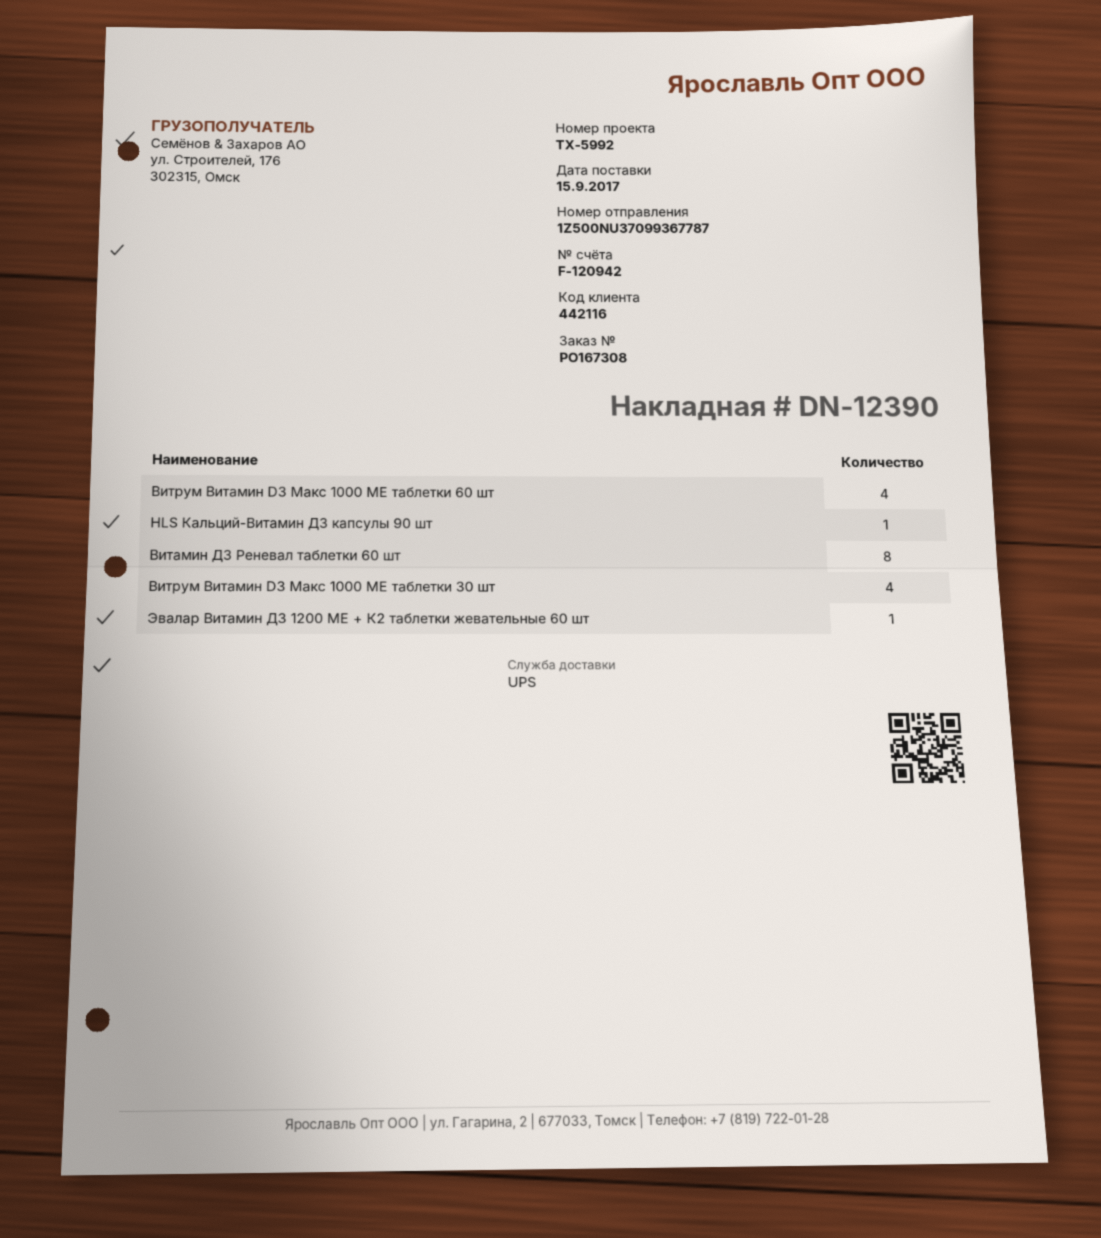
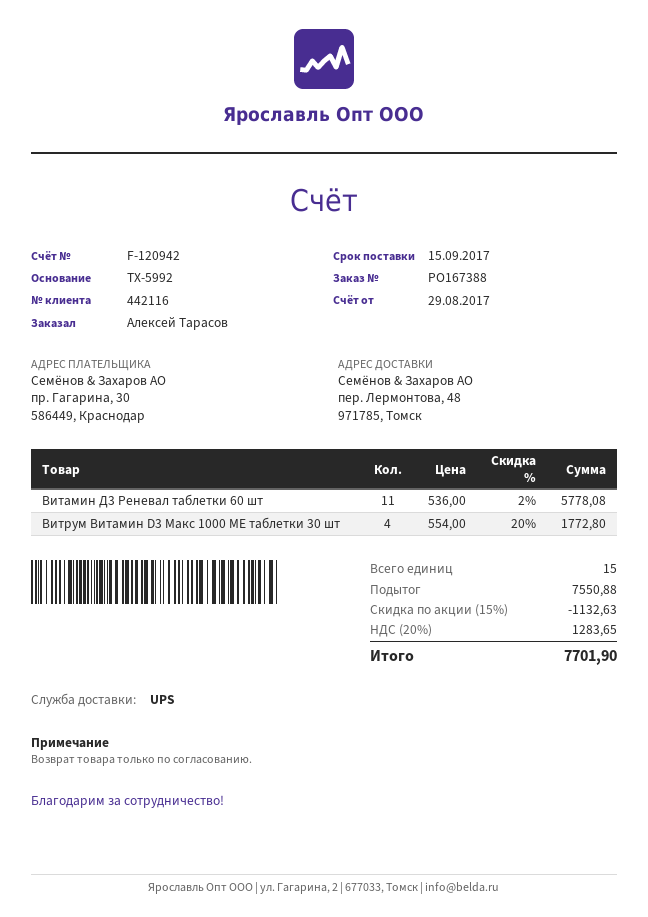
order number: PO167308 -> PO167388
ship to: ул. Строителей, 176, 302315, Омск -> пер. Лермонтова, 48, 971785, Томск
Витрум Витамин D3 Макс 1000 МЕ таблетки 60 шт: 4 -> none
HLS Кальций-Витамин Д3 капсулы 90 шт: 1 -> none
Витамин Д3 Реневал таблетки 60 шт: 8 -> 11
Эвалар Витамин Д3 1200 МЕ + К2 таблетки жевательные 60 шт: 1 -> none

